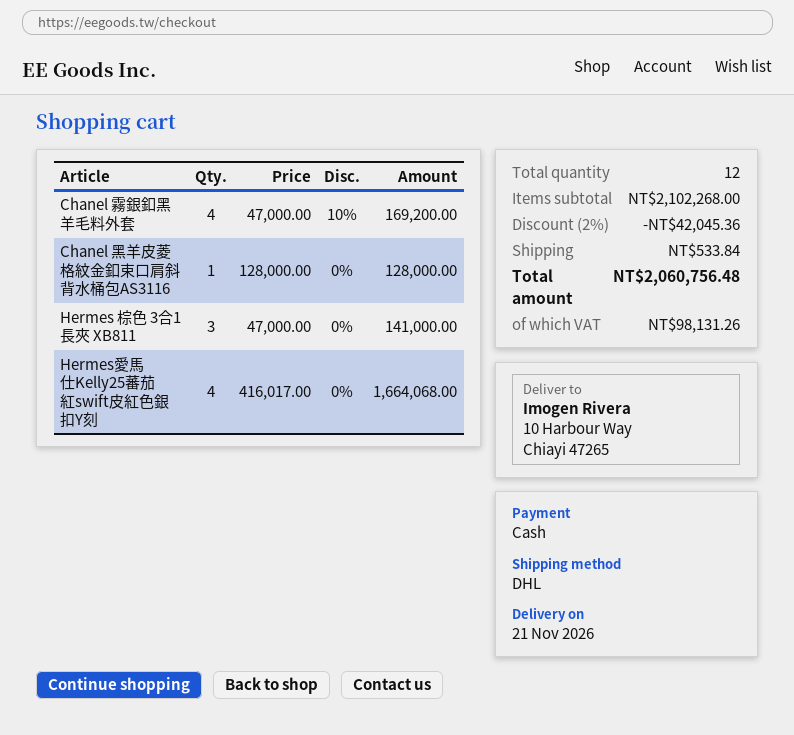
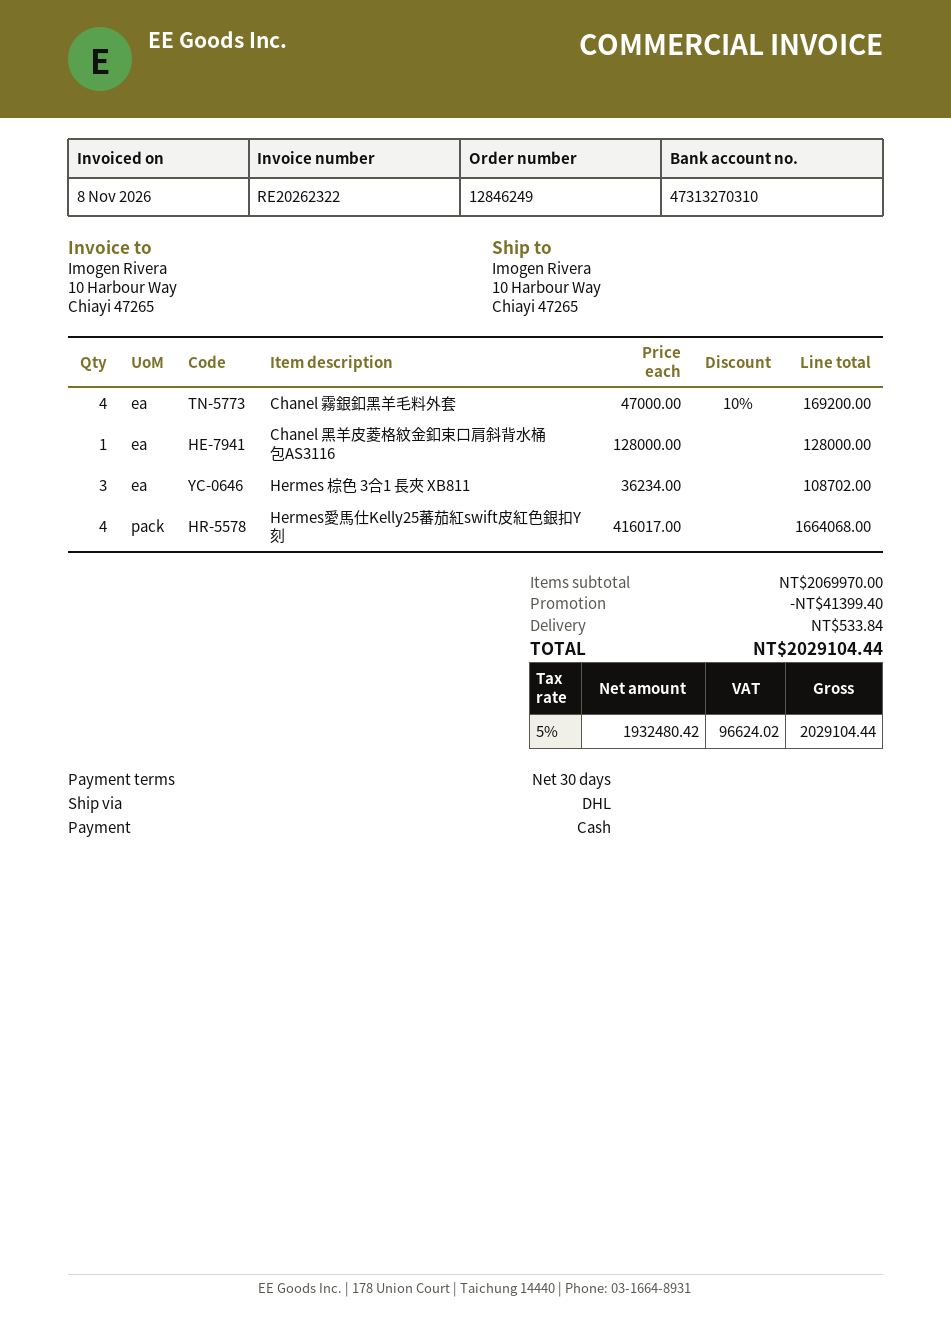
Hermes 棕色 3合1 長夾 XB811: 3 x 47000.00 = 141000.00 -> 3 x 36234.00 = 108702.00
subtotal: 2102268.00 -> 2069970.00
discount: 42045.36 -> 41399.40
tax: 98131.26 -> 96624.02
total: 2060756.48 -> 2029104.44

